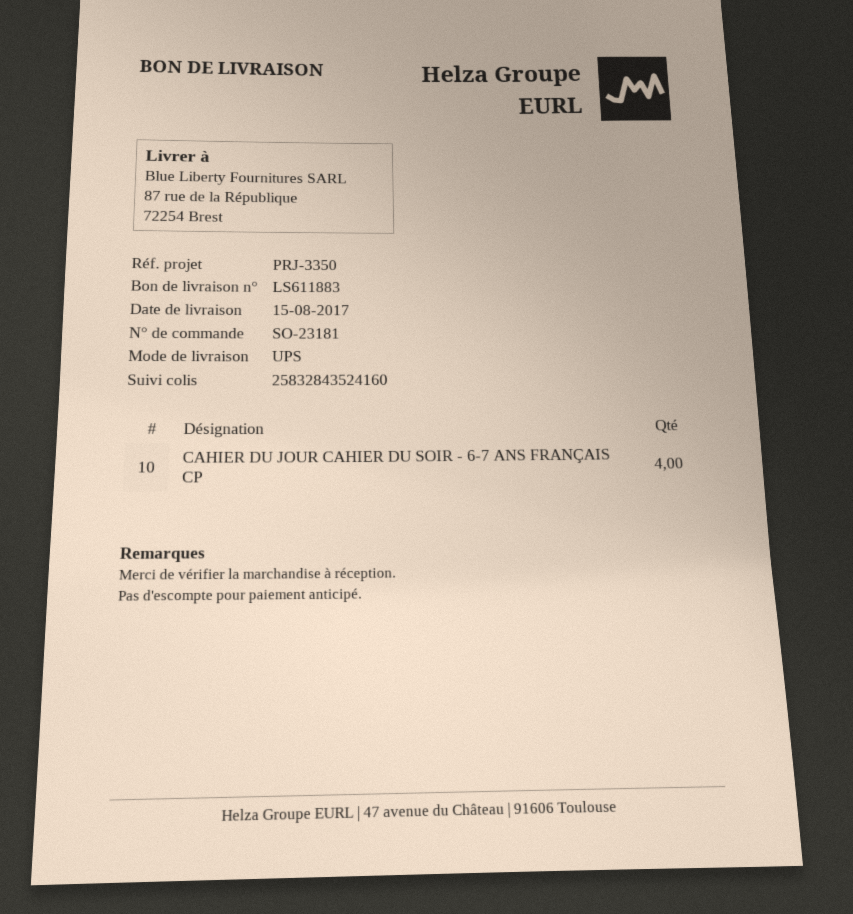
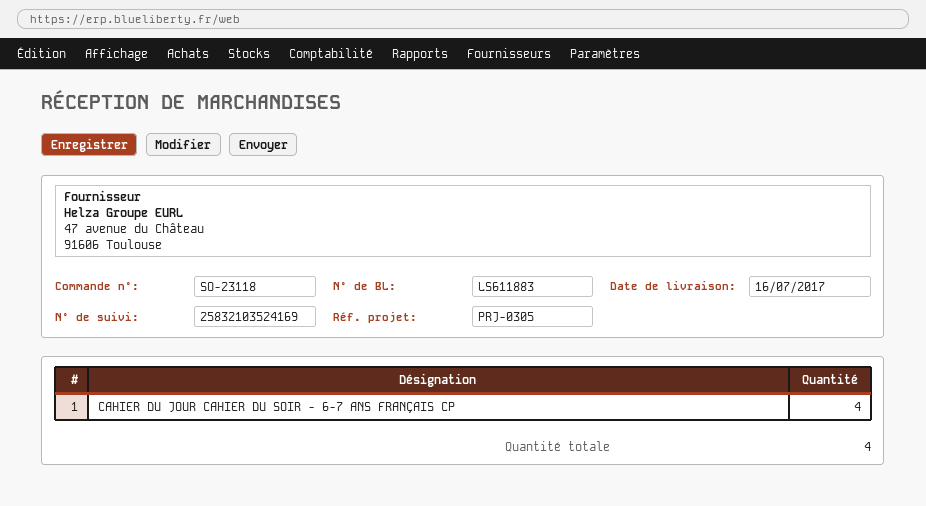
order number: SO-23181 -> SO-23118
delivery date: 2017-08-15 -> 2017-07-16
reference: PRJ-3350 -> PRJ-0305
tracking number: 25832843524160 -> 25832103524169

